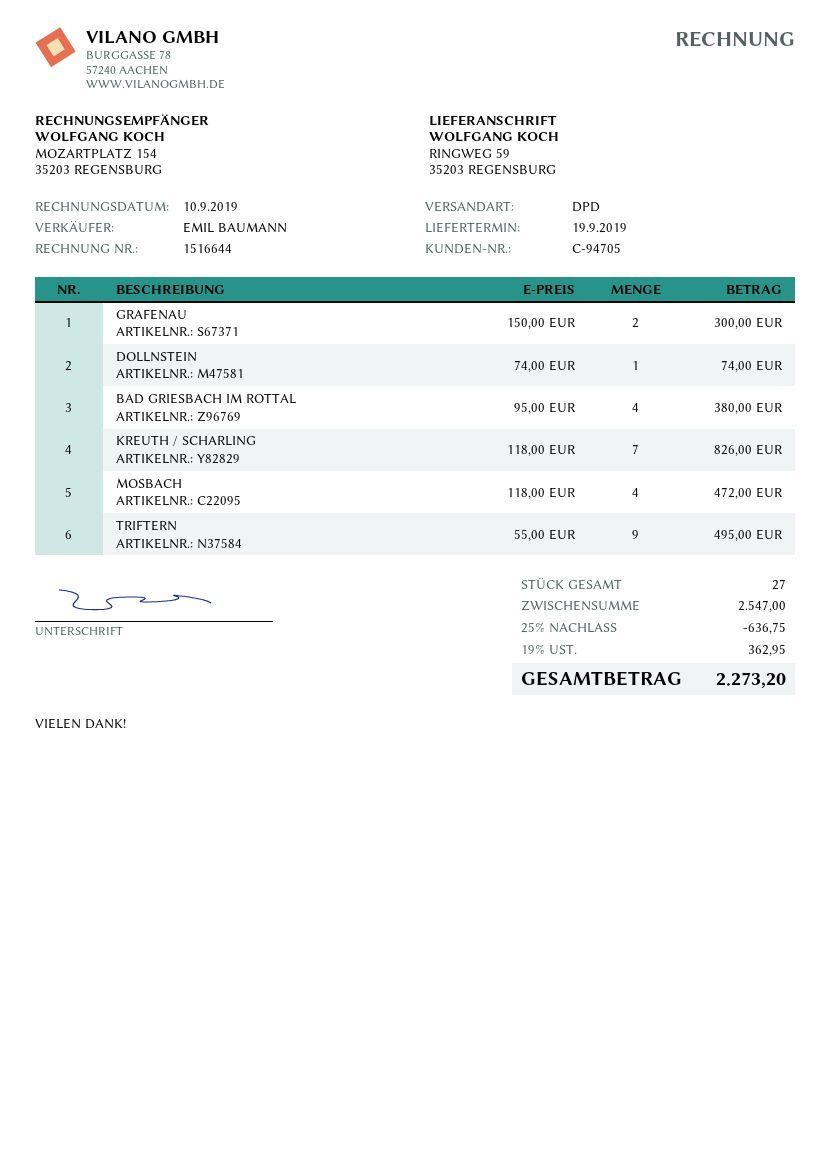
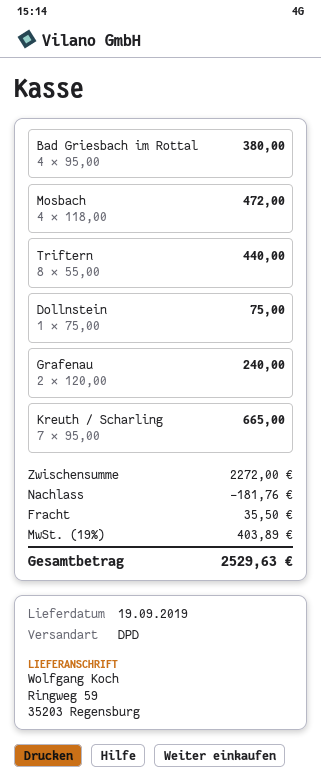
GRAFENAU: 2 x 150.00 = 300.00 -> 2 x 120.00 = 240.00
DOLLNSTEIN: 1 x 74.00 = 74.00 -> 1 x 75.00 = 75.00
KREUTH / SCHARLING: 7 x 118.00 = 826.00 -> 7 x 95.00 = 665.00
TRIFTERN: 9 x 55.00 = 495.00 -> 8 x 55.00 = 440.00
subtotal: 2547.00 -> 2272.00
discount: 636.75 -> 181.76
shipping: none -> 35.50
tax: 19% = 362.95 -> 19% = 403.89
total: 2273.20 -> 2529.63

